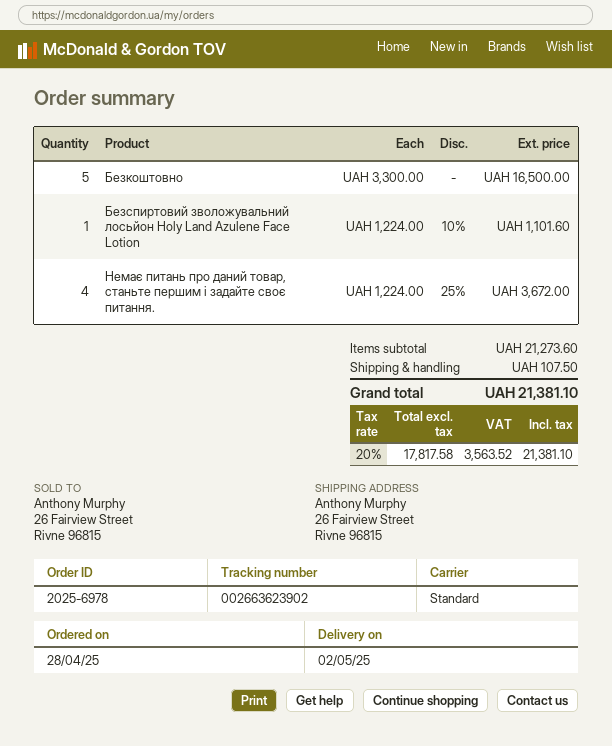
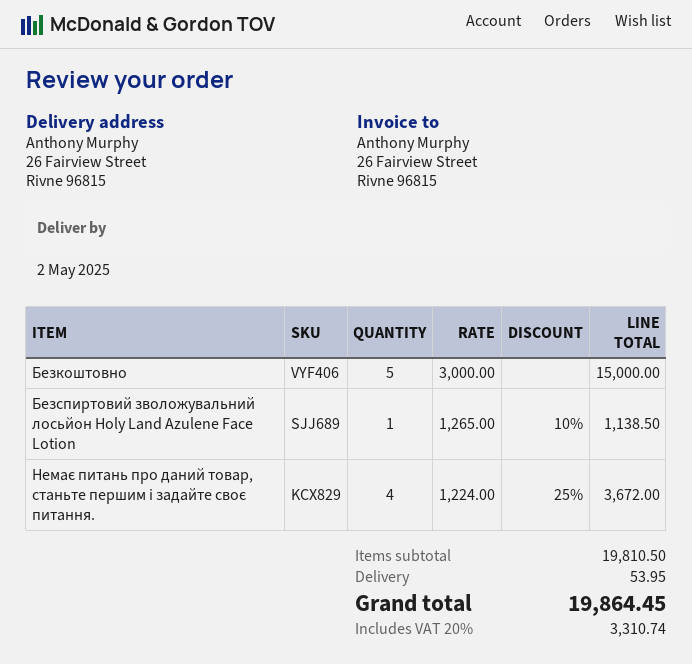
Безкоштовно: 5 x 3300.00 = 16500.00 -> 5 x 3000.00 = 15000.00
Безспиртовий зволожувальний лосьйон Holy Land Azulene Face Lotion: 1 x 1224.00 - 10% = 1101.60 -> 1 x 1265.00 - 10% = 1138.50
subtotal: 21273.60 -> 19810.50
shipping: 107.50 -> 53.95
tax: 20% = 3563.52 -> 20% = 3310.74
total: 21381.10 -> 19864.45

